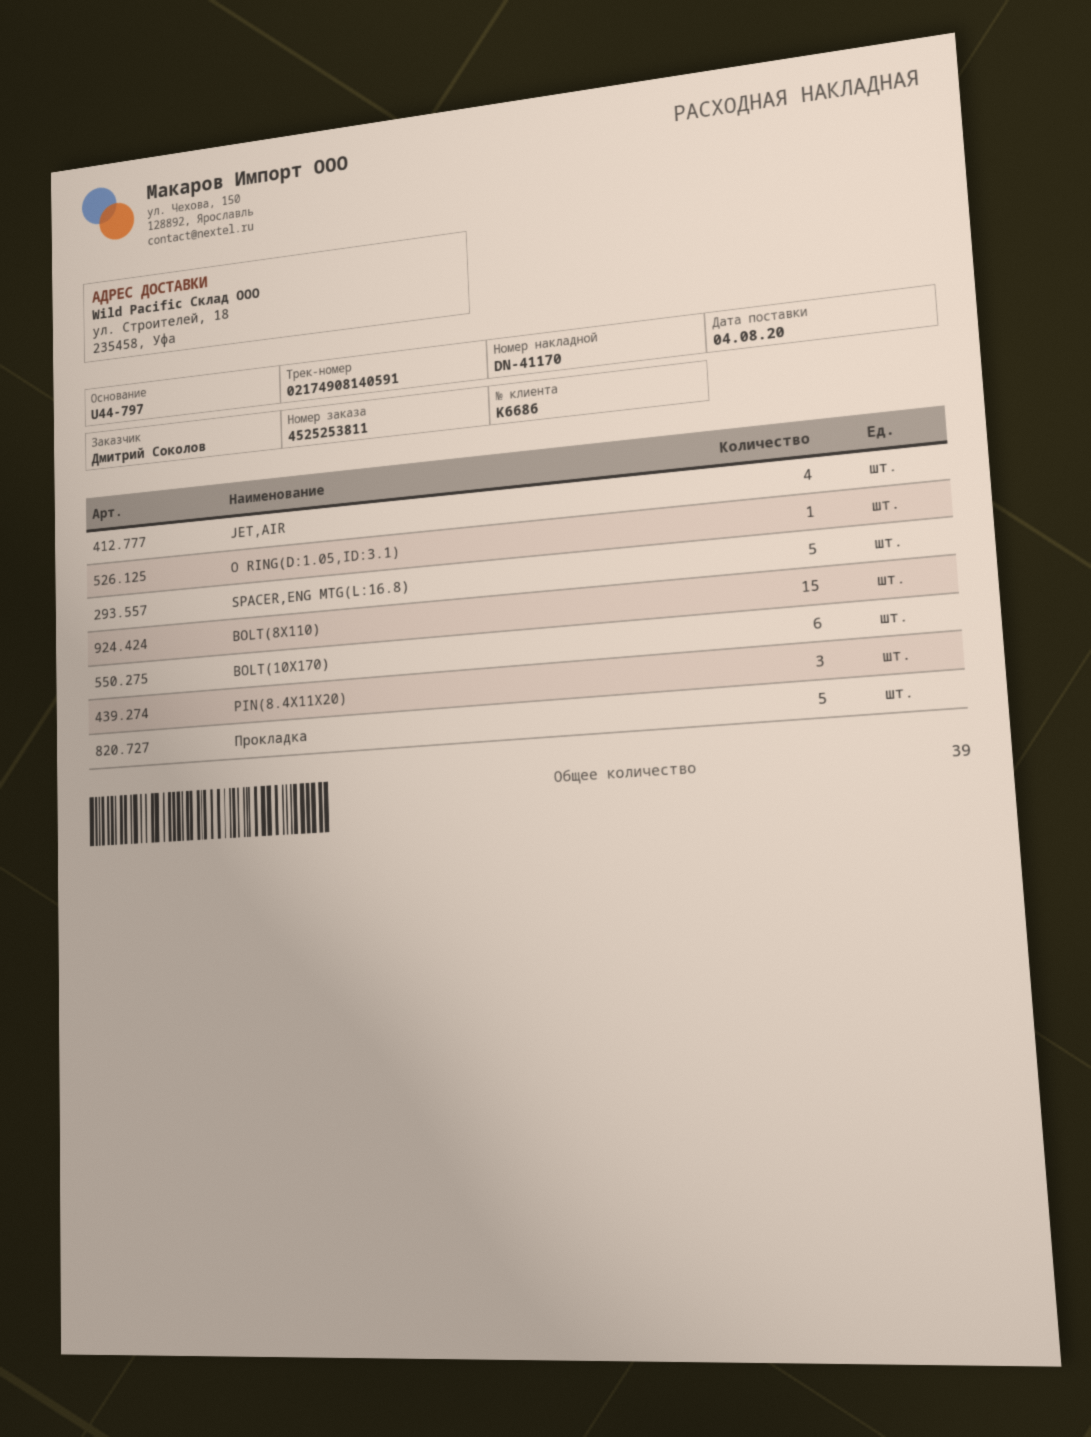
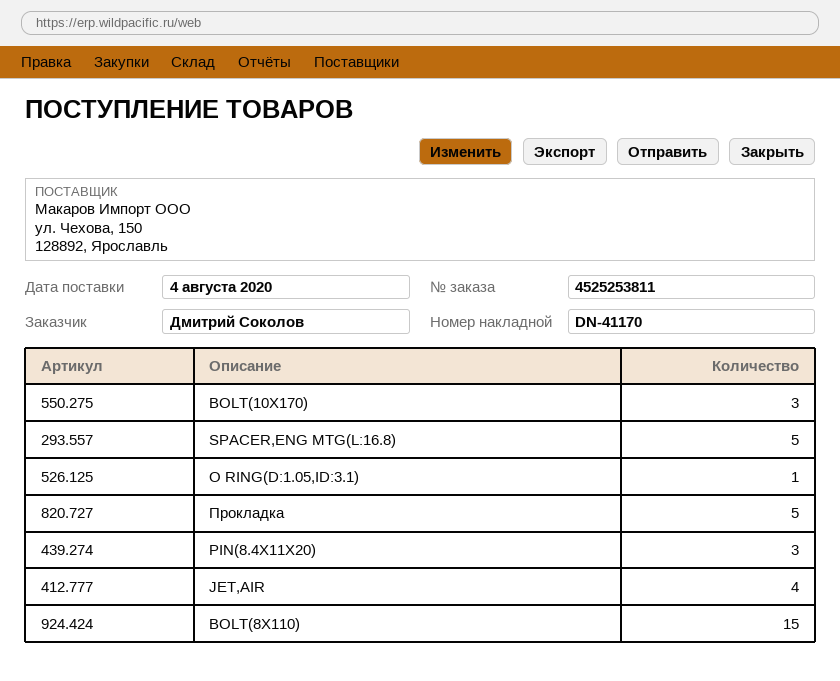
BOLT(10X170): 6 -> 3

